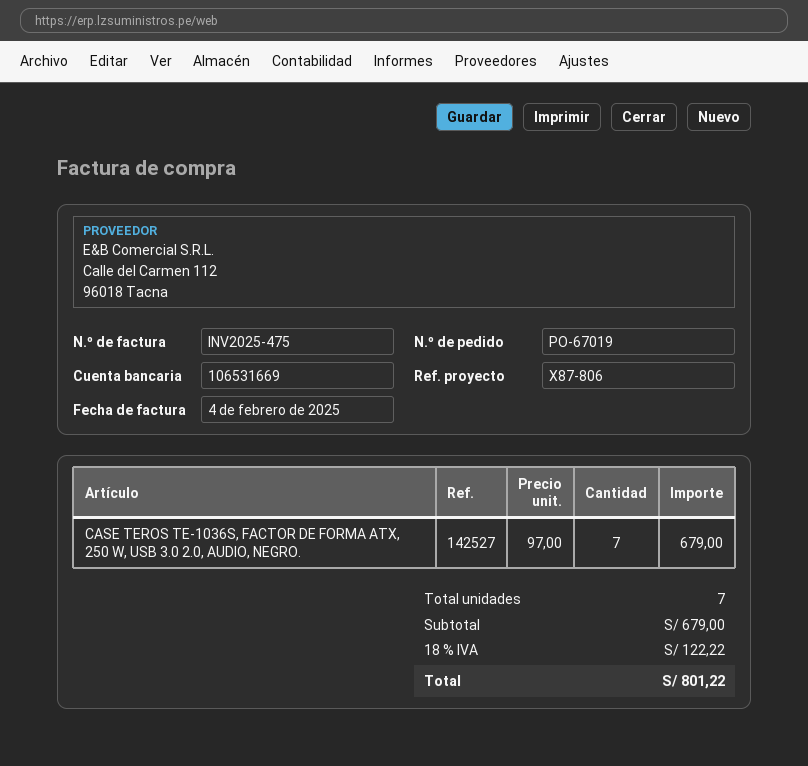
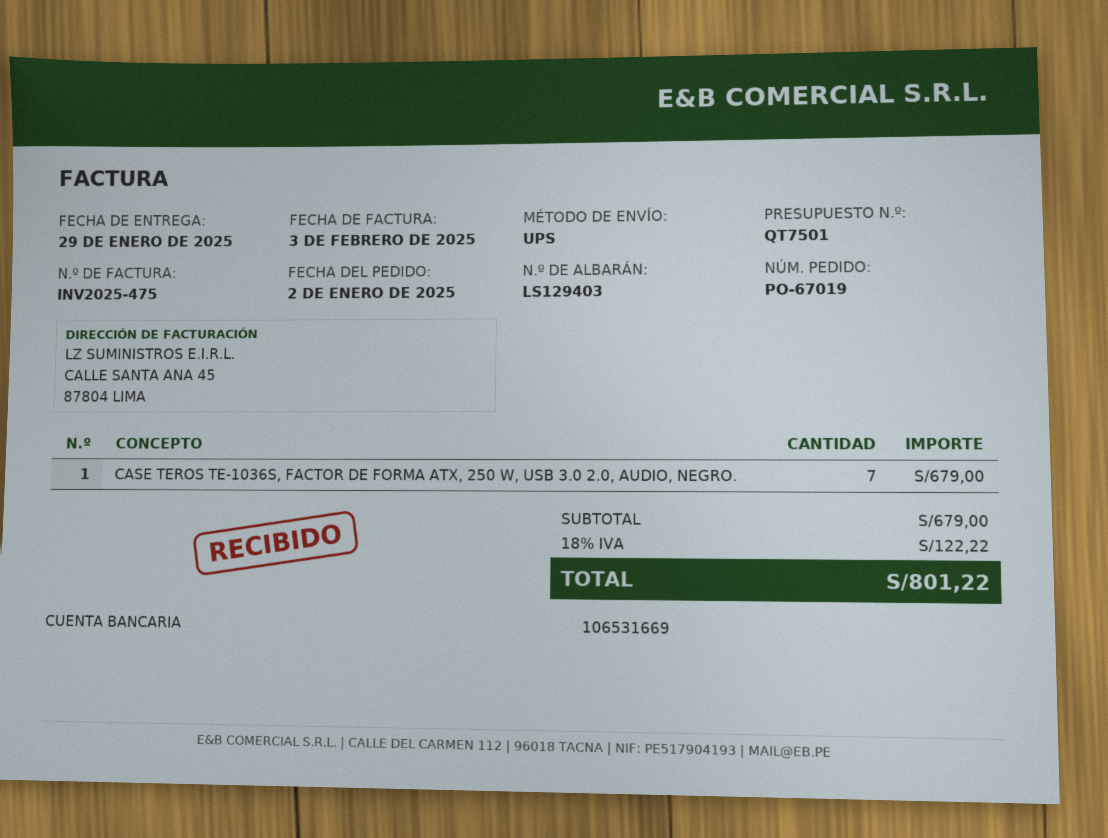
invoice date: 2025-02-04 -> 2025-02-03

